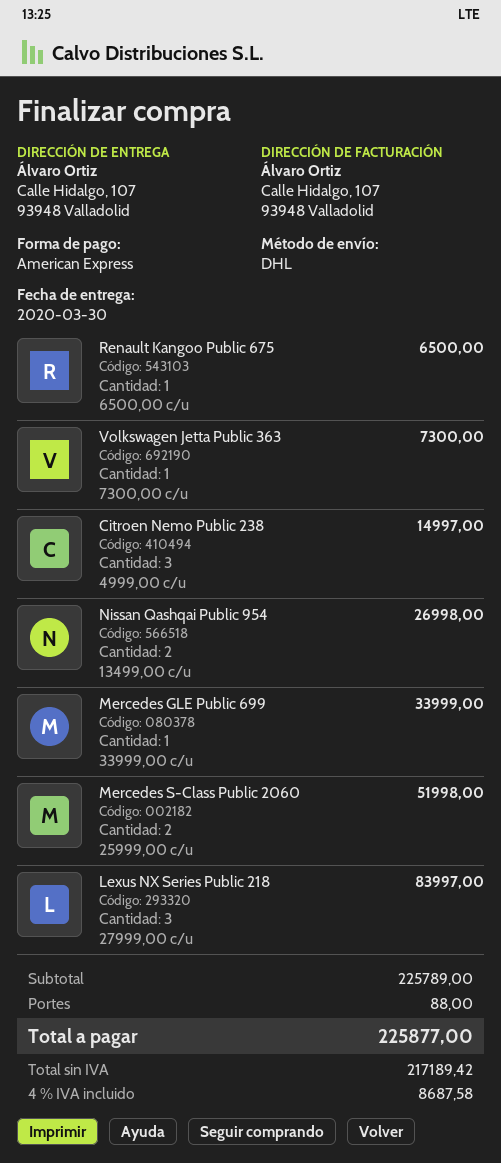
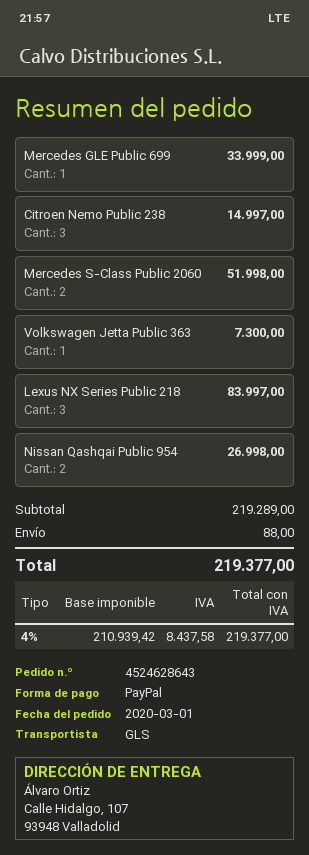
payment method: American Express -> PayPal
shipping method: DHL -> GLS
Renault Kangoo Public 675: 1 for 6500.00 -> none
subtotal: 225789.00 -> 219289.00
net: 217189.42 -> 210939.42
tax: 4% = 8687.58 -> 4% = 8437.58
total: 225877.00 -> 219377.00

